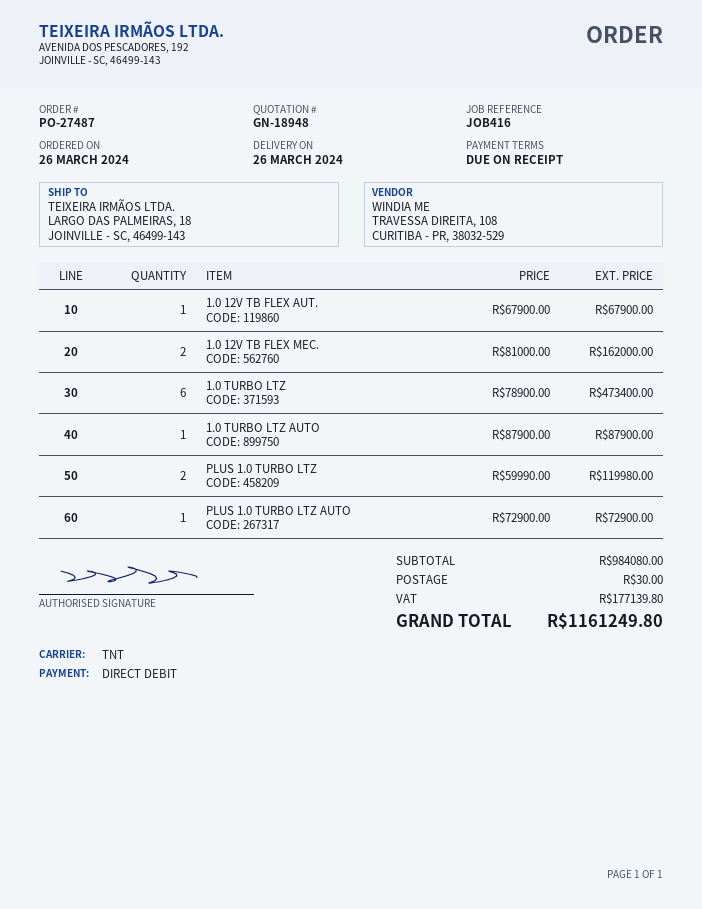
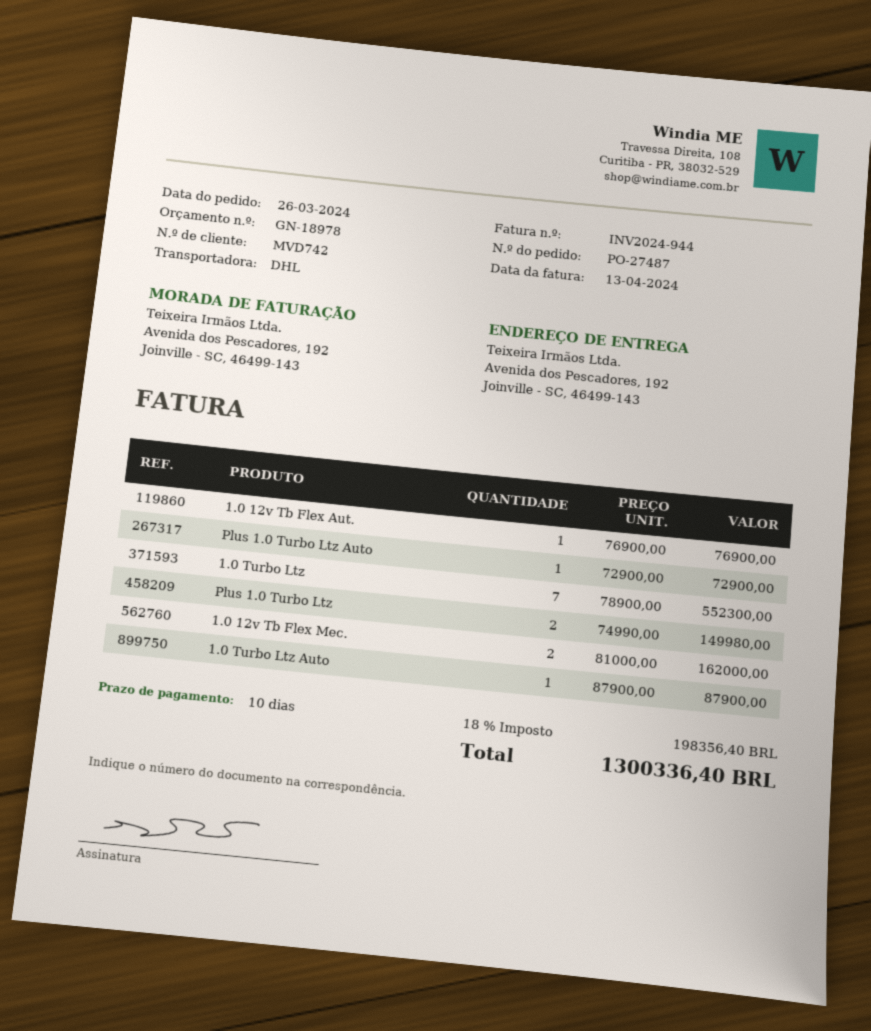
quote number: GN-18948 -> GN-18978
payment terms: on receipt -> 10 days
shipping method: TNT -> DHL
ship to: LARGO DAS PALMEIRAS, 18, JOINVILLE - SC, 46499-143 -> Avenida dos Pescadores, 192, Joinville - SC, 46499-143
1.0 12V TB FLEX AUT.: 1 x 67900.00 = 67900.00 -> 1 x 76900.00 = 76900.00
1.0 TURBO LTZ: 6 x 78900.00 = 473400.00 -> 7 x 78900.00 = 552300.00
PLUS 1.0 TURBO LTZ: 2 x 59990.00 = 119980.00 -> 2 x 74990.00 = 149980.00
shipping: 30.00 -> none
tax: 177139.80 -> 198356.40
total: 1161249.80 -> 1300336.40

